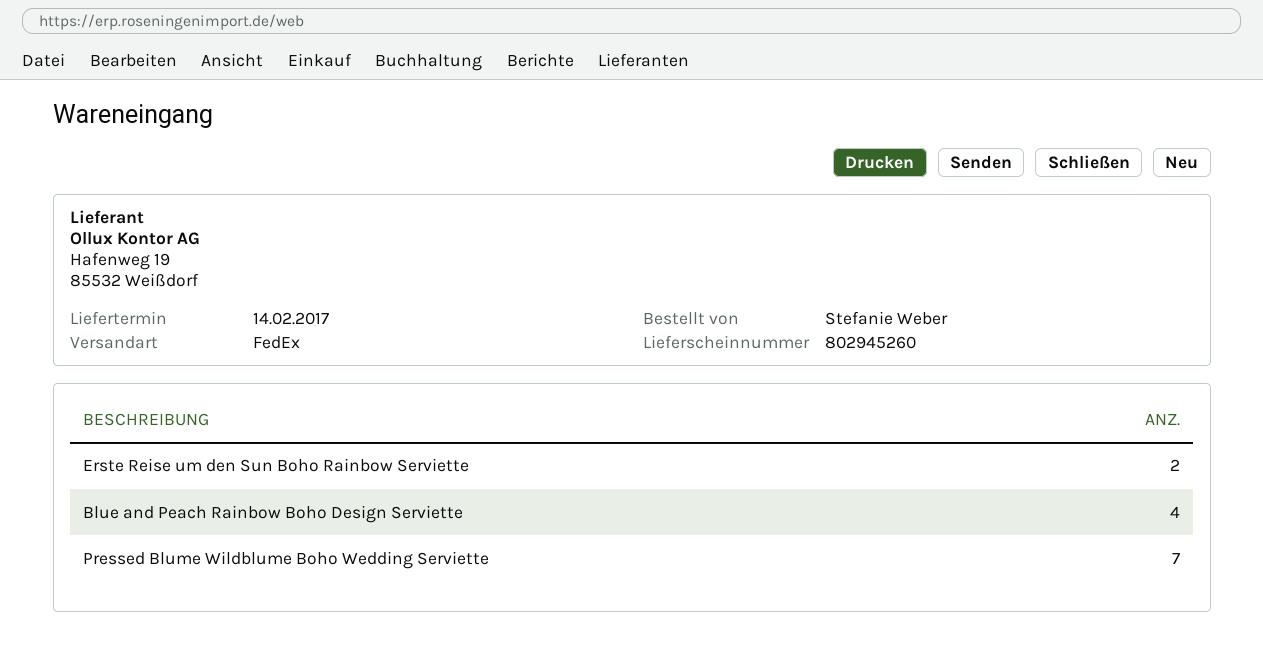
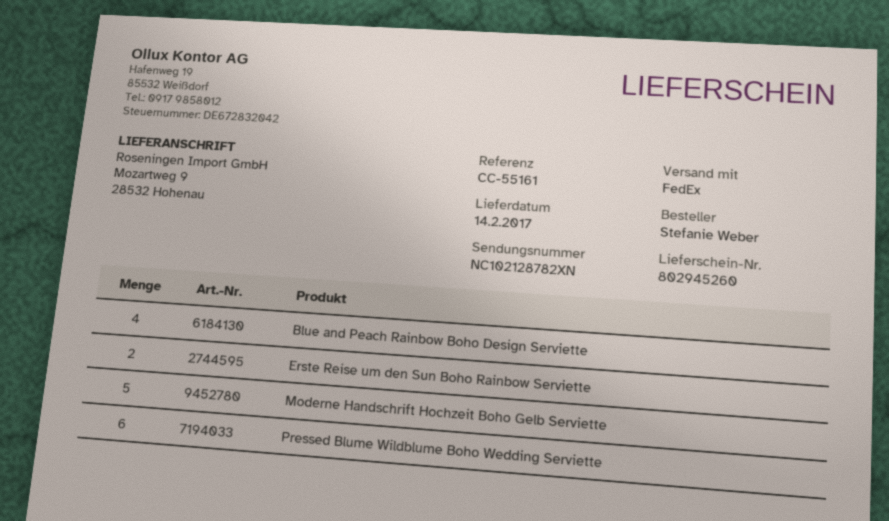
Pressed Blume Wildblume Boho Wedding Serviette: 7 -> 6
Moderne Handschrift Hochzeit Boho Gelb Serviette: none -> 5

